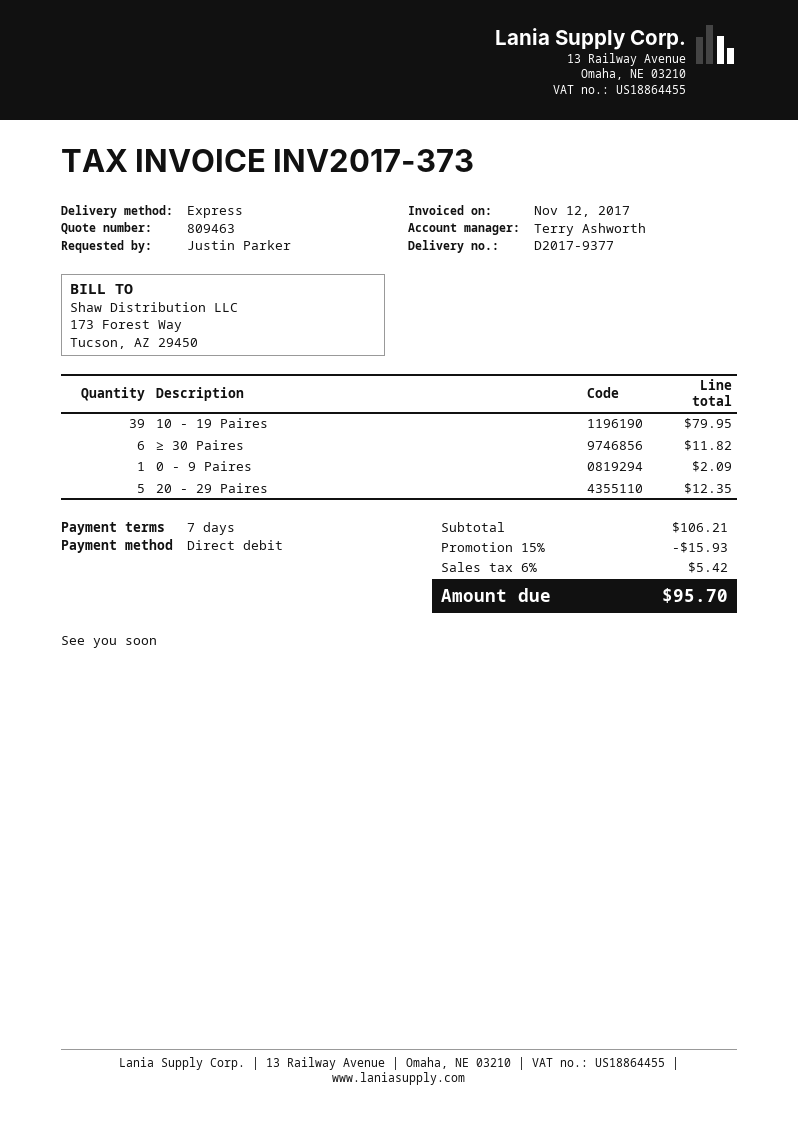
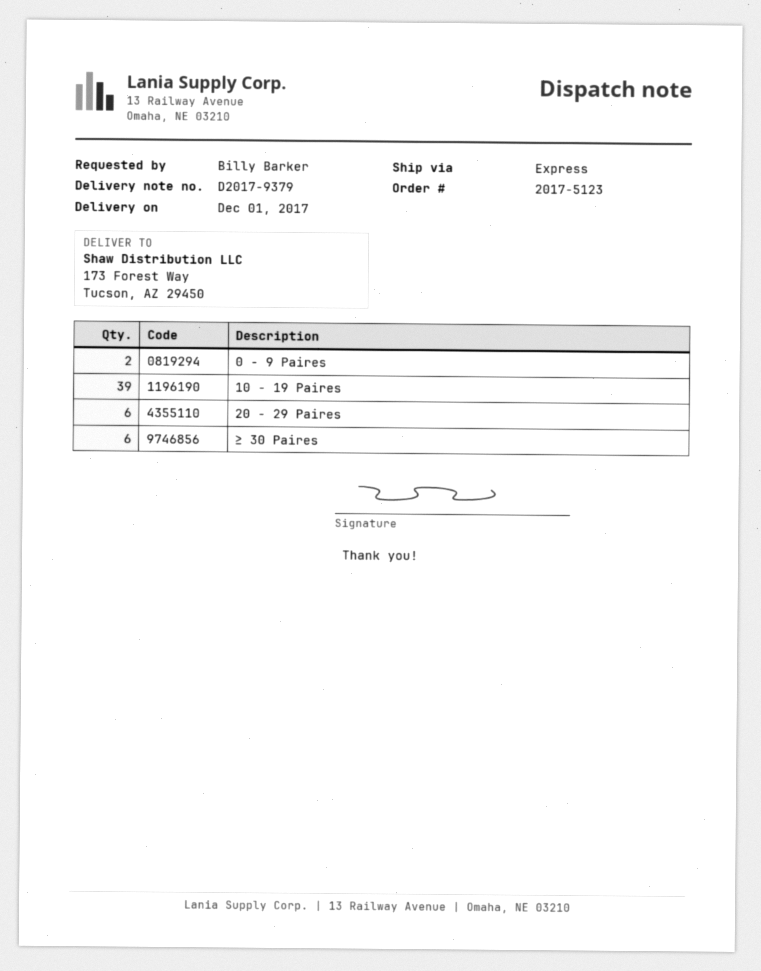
delivery note number: D2017-9377 -> D2017-9379
ordered by: Justin Parker -> Billy Barker
0 - 9 Paires: 1 -> 2
20 - 29 Paires: 5 -> 6

